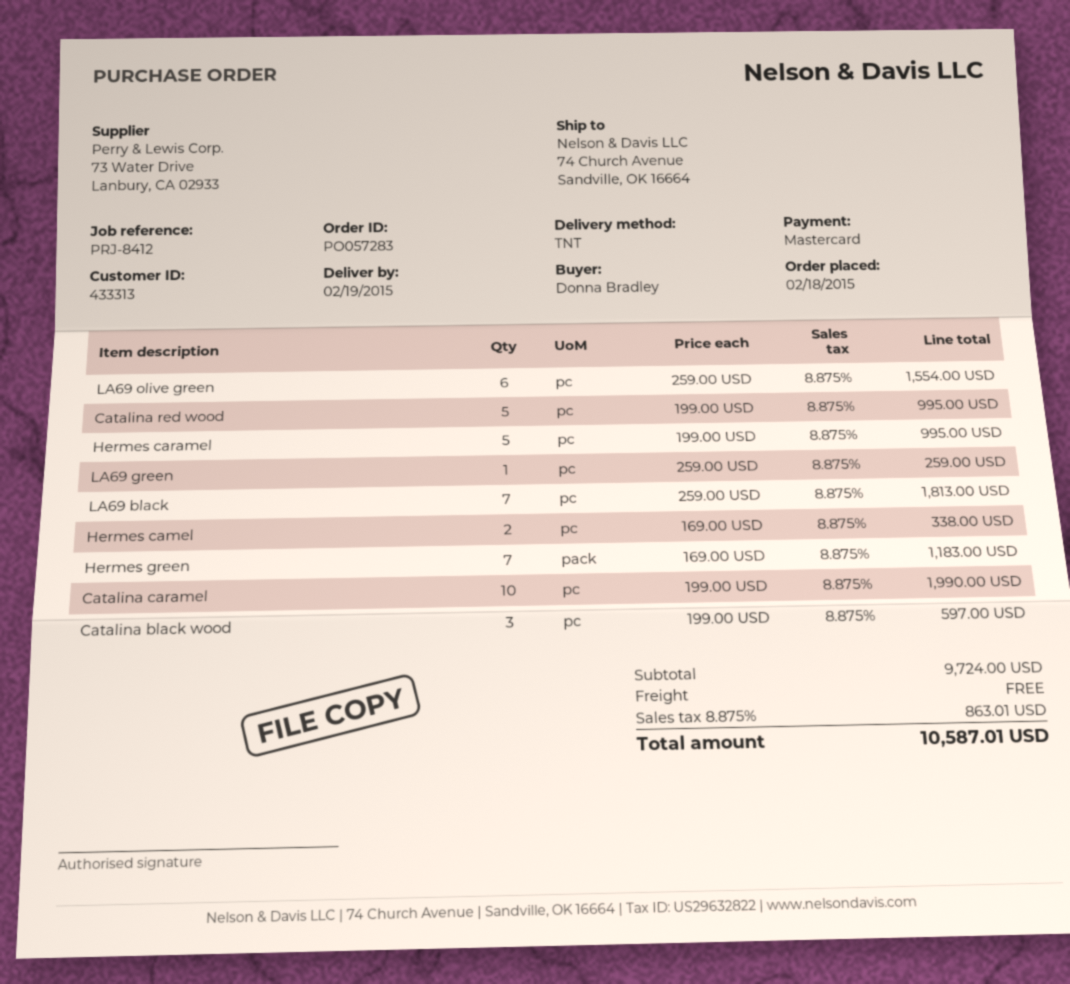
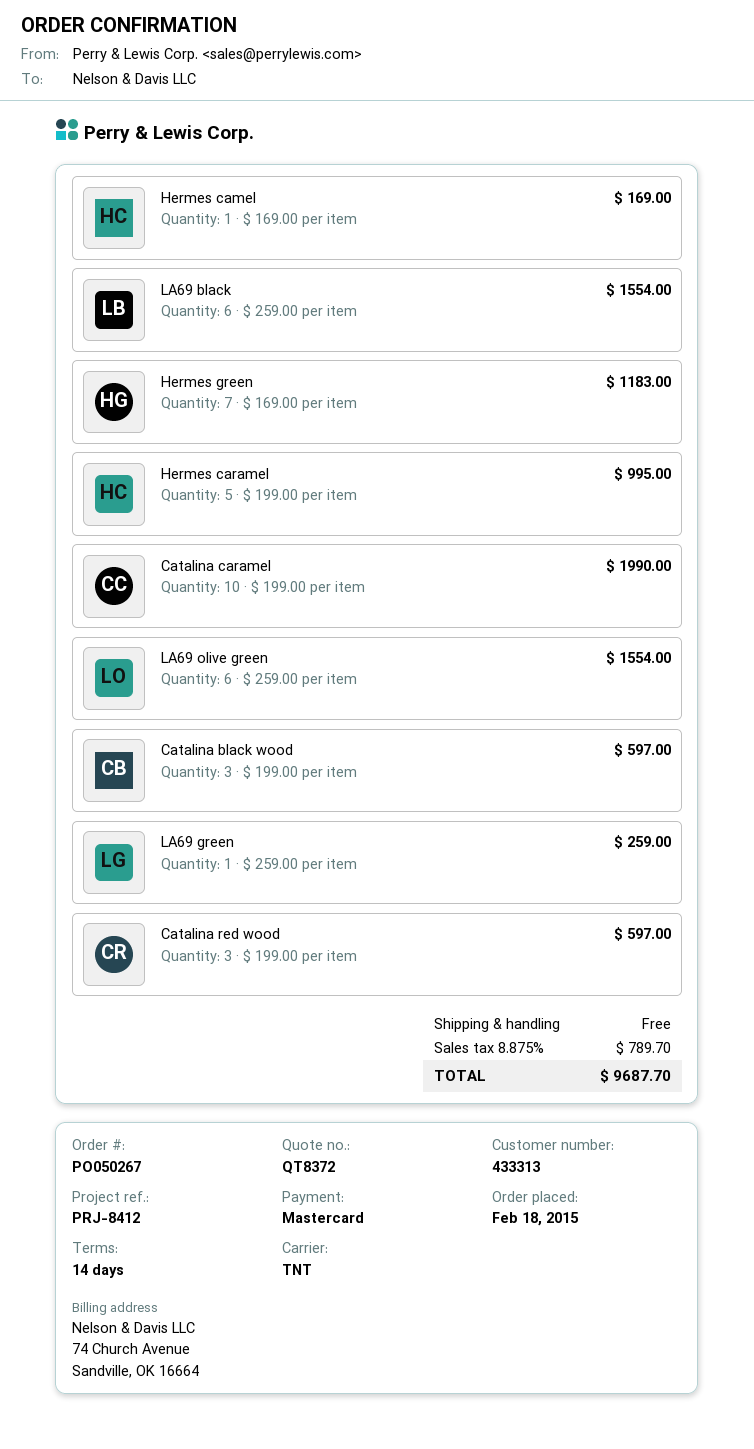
order number: PO057283 -> PO050267
Catalina red wood: 5 x 199.00 = 995.00 -> 3 x 199.00 = 597.00
LA69 black: 7 x 259.00 = 1813.00 -> 6 x 259.00 = 1554.00
Hermes camel: 2 x 169.00 = 338.00 -> 1 x 169.00 = 169.00
tax: 8.875% = 863.01 -> 8.875% = 789.70
total: 10587.01 -> 9687.70

